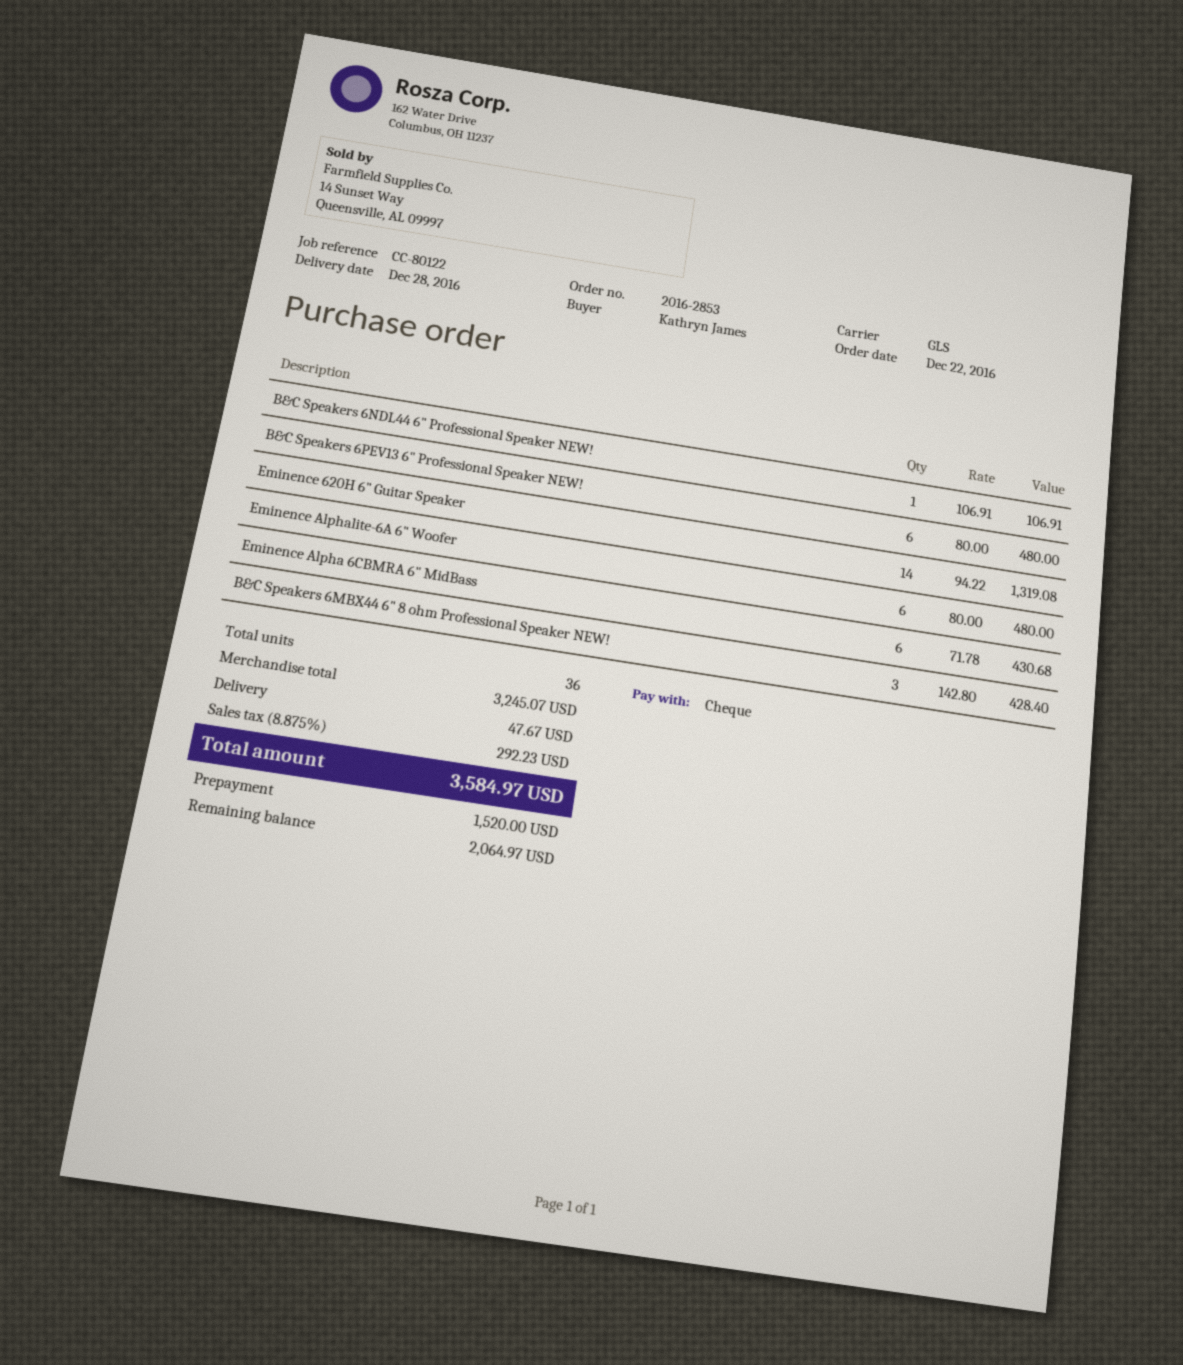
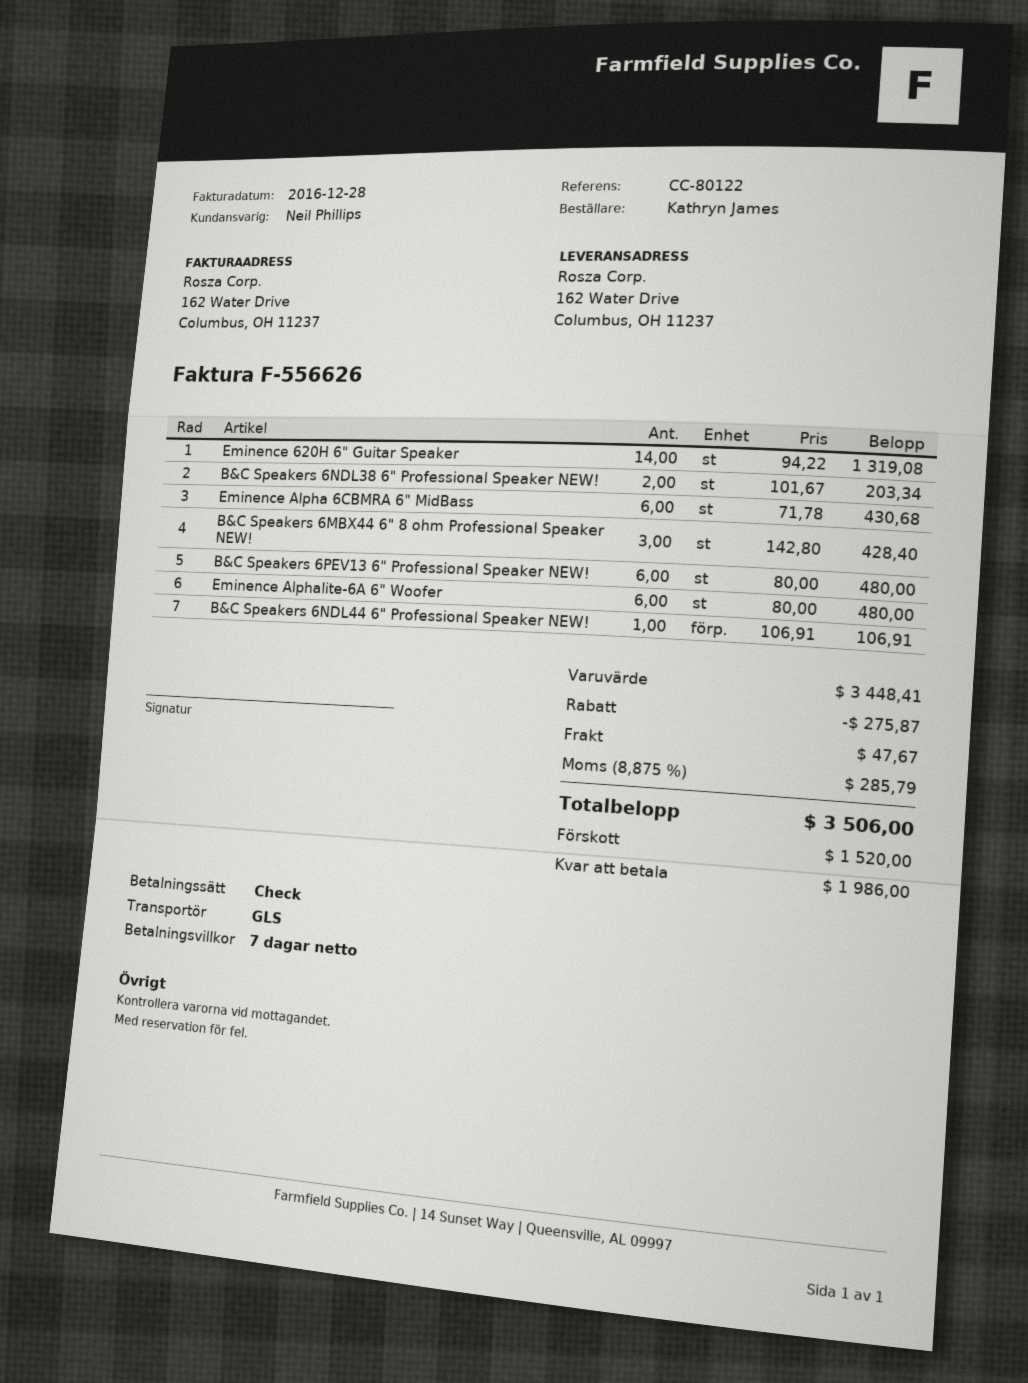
B&C Speakers 6NDL38 6" Professional Speaker NEW!: none -> 2 x 101.67 = 203.34
subtotal: 3245.07 -> 3448.41
discount: none -> 275.87
tax: 8.875% = 292.23 -> 8.875% = 285.79
total: 3584.97 -> 3506.00
balance: 2064.97 -> 1986.00

